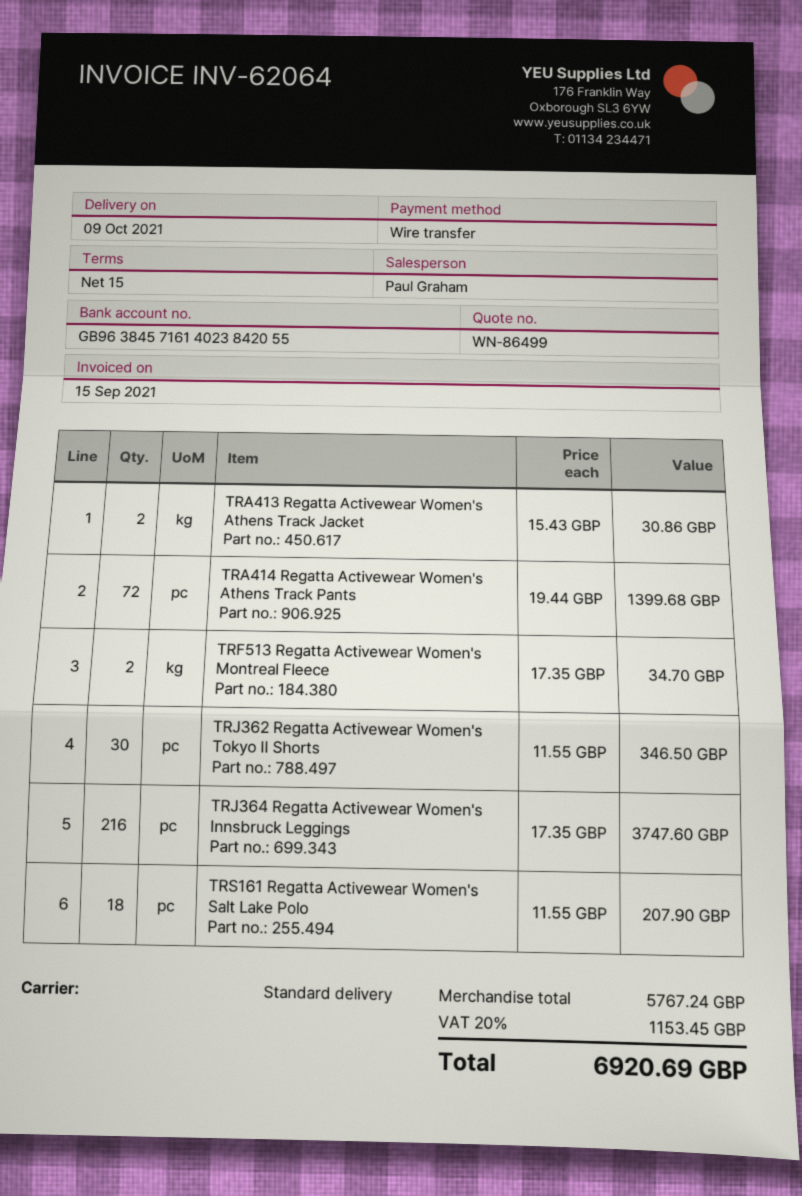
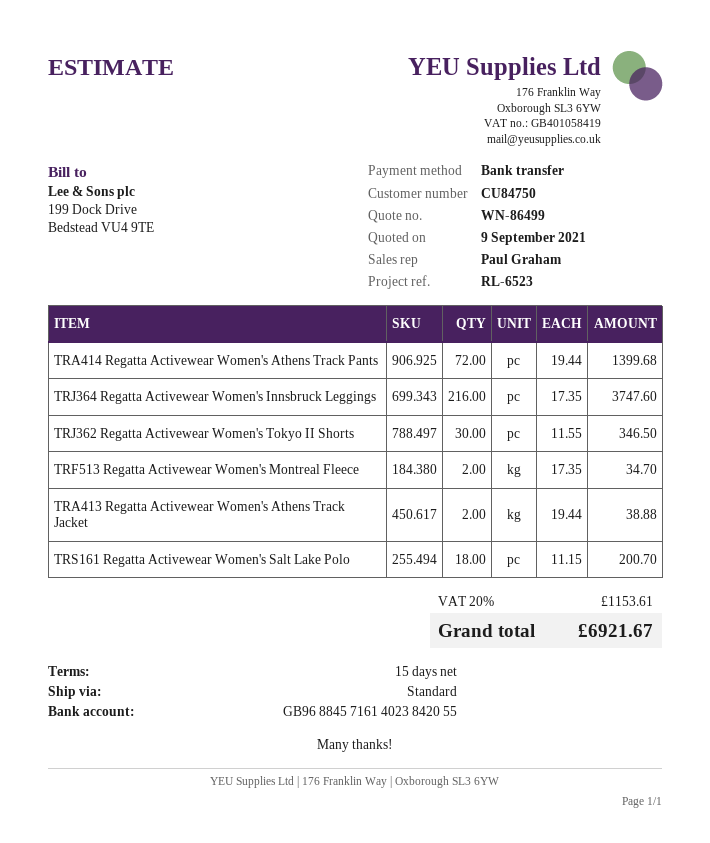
bank account: GB96384571614023842055 -> GB96884571614023842055
TRA413 Regatta Activewear Women's Athens Track Jacket: 2 x 15.43 = 30.86 -> 2 x 19.44 = 38.88
TRS161 Regatta Activewear Women's Salt Lake Polo: 18 x 11.55 = 207.90 -> 18 x 11.15 = 200.70
tax: 20% = 1153.45 -> 20% = 1153.61
total: 6920.69 -> 6921.67

